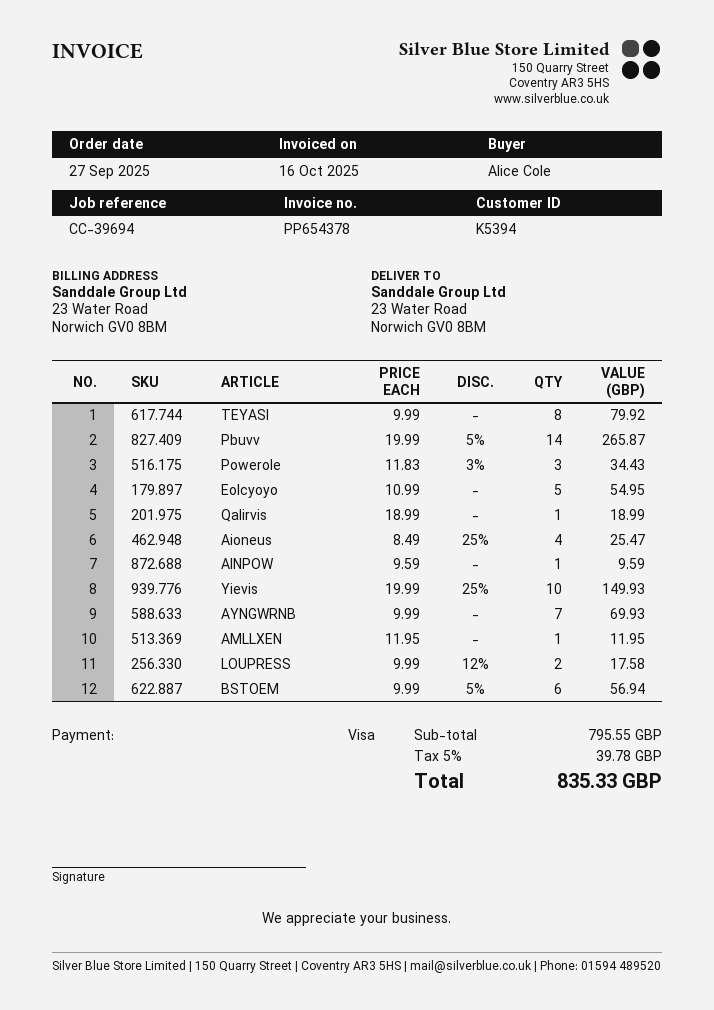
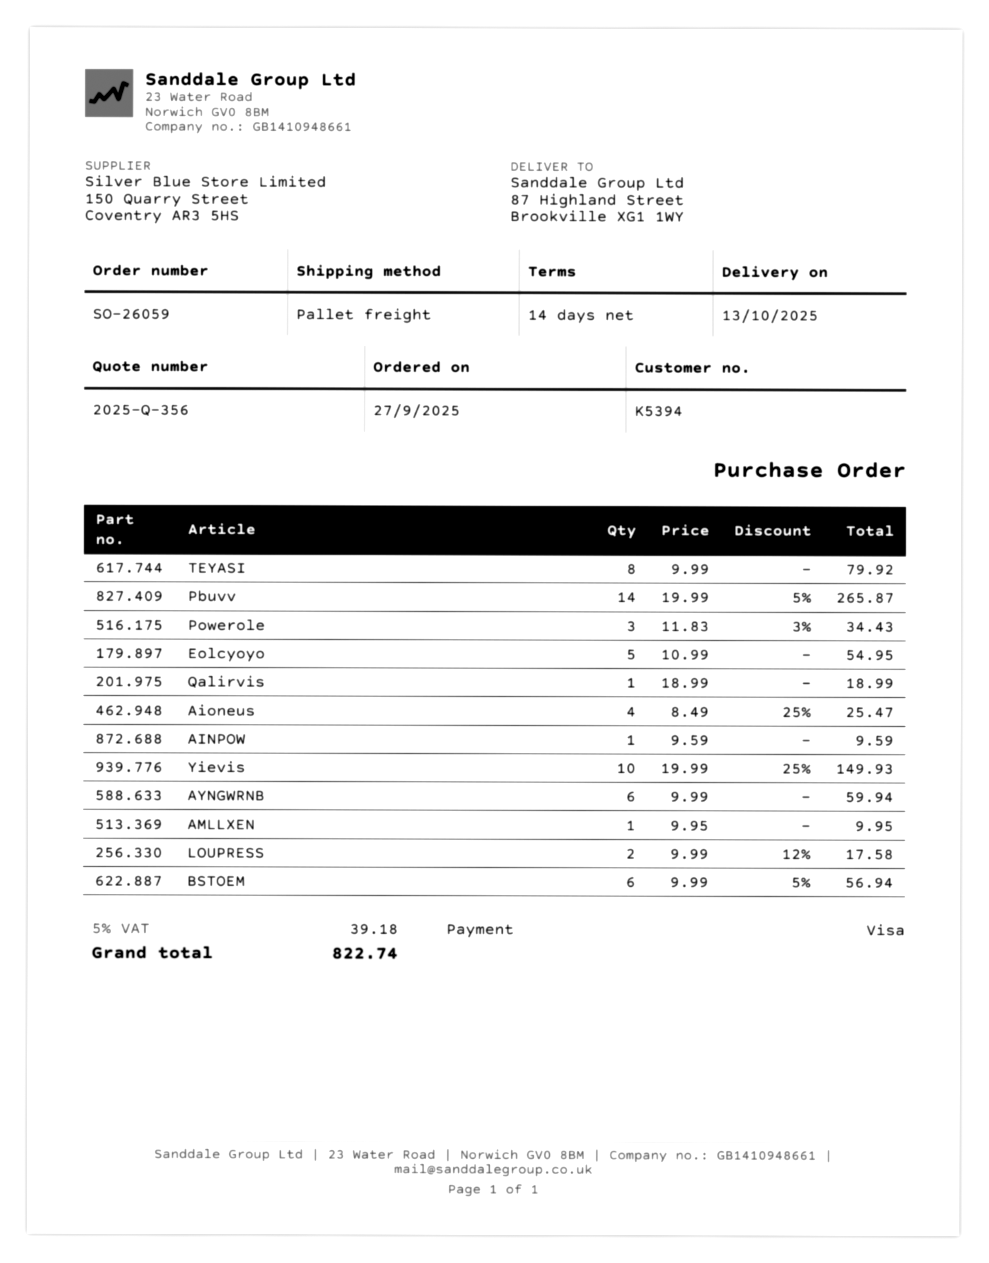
ship to: 23 Water Road, Norwich GV0 8BM -> 87 Highland Street, Brookville XG1 1WY
AYNGWRNB: 7 x 9.99 = 69.93 -> 6 x 9.99 = 59.94
AMLLXEN: 1 x 11.95 = 11.95 -> 1 x 9.95 = 9.95
tax: 5% = 39.78 -> 5% = 39.18
total: 835.33 -> 822.74

